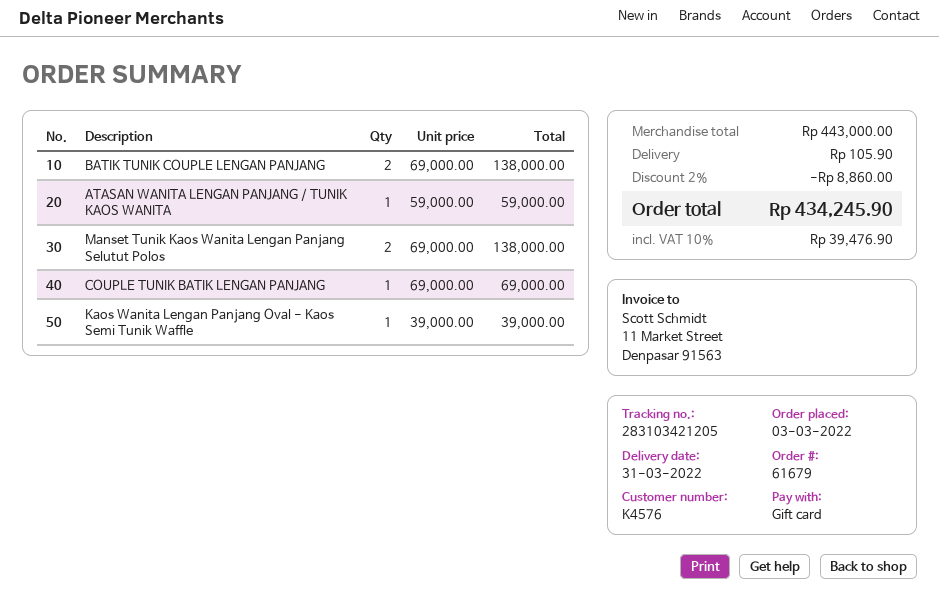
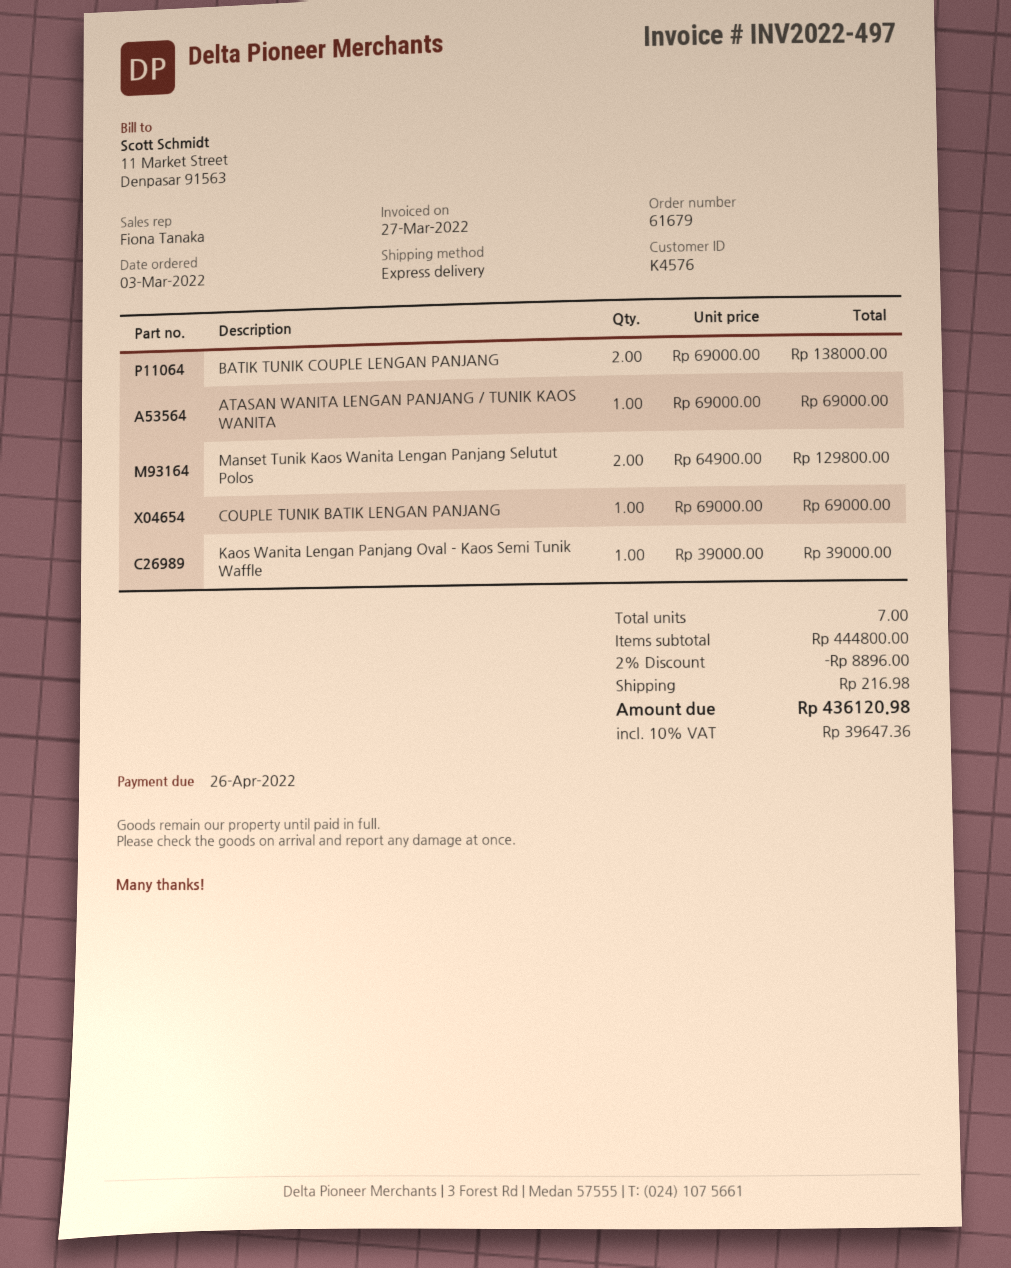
ATASAN WANITA LENGAN PANJANG / TUNIK KAOS WANITA: 1 x 59000.00 = 59000.00 -> 1 x 69000.00 = 69000.00
Manset Tunik Kaos Wanita Lengan Panjang Selutut Polos: 2 x 69000.00 = 138000.00 -> 2 x 64900.00 = 129800.00
subtotal: 443000.00 -> 444800.00
discount: 2% = 8860.00 -> 2% = 8896.00
shipping: 105.90 -> 216.98
tax: 10% = 39476.90 -> 10% = 39647.36
total: 434245.90 -> 436120.98

